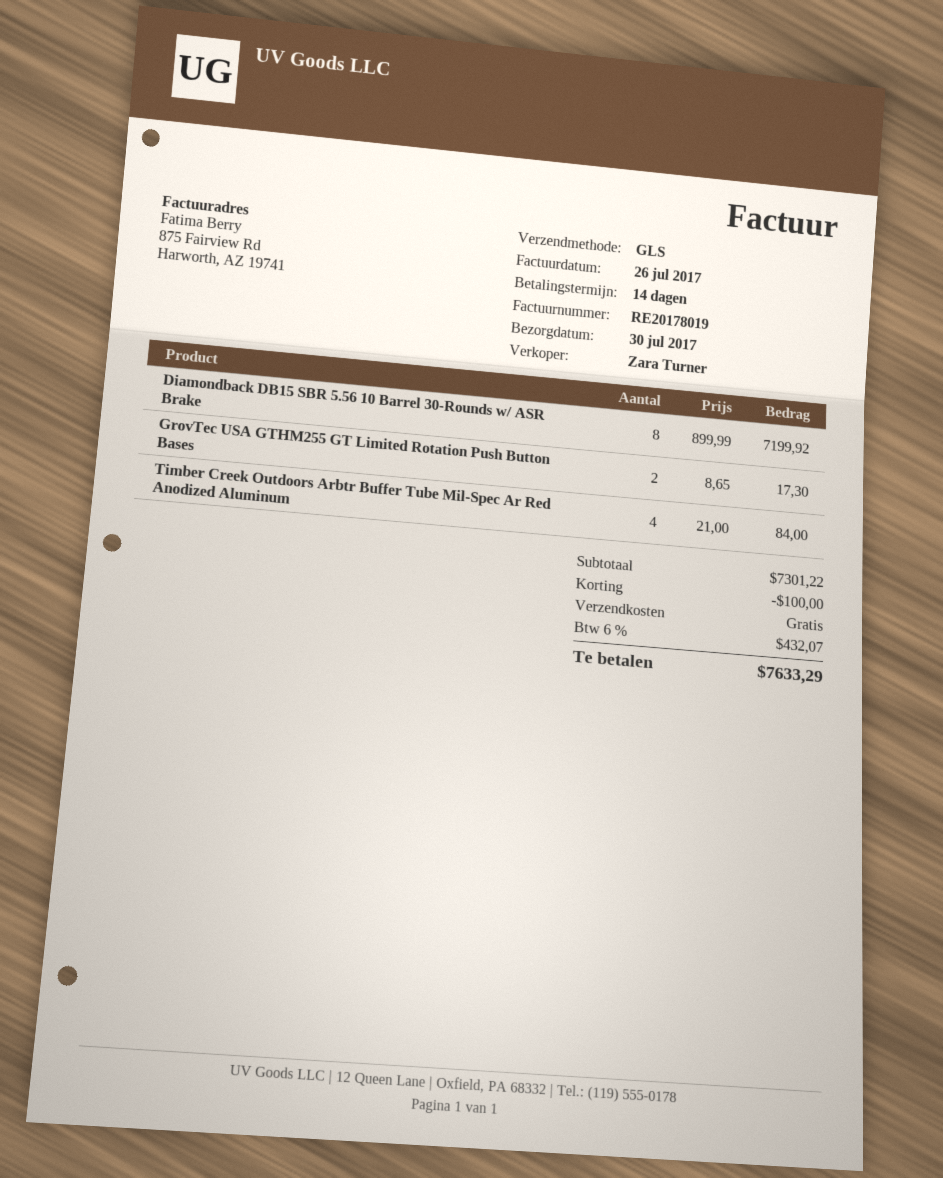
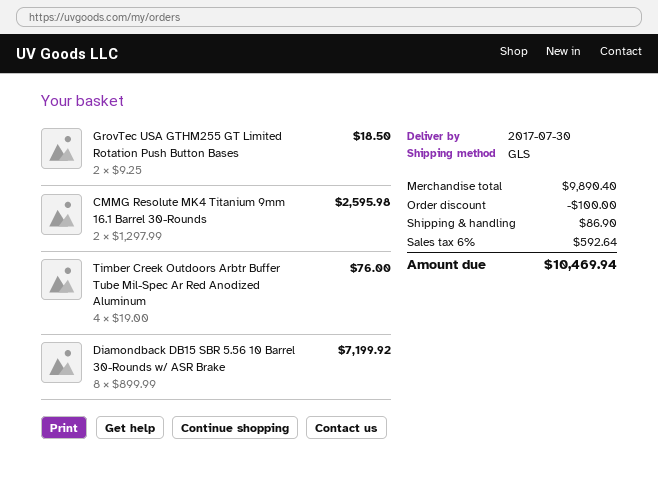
GrovTec USA GTHM255 GT Limited Rotation Push Button Bases: 2 x 8.65 = 17.30 -> 2 x 9.25 = 18.50
Timber Creek Outdoors Arbtr Buffer Tube Mil-Spec Ar Red Anodized Aluminum: 4 x 21.00 = 84.00 -> 4 x 19.00 = 76.00
CMMG Resolute MK4 Titanium 9mm 16.1 Barrel 30-Rounds: none -> 2 x 1297.99 = 2595.98
subtotal: 7301.22 -> 9890.40
shipping: 0.00 -> 86.90
tax: 6% = 432.07 -> 6% = 592.64
total: 7633.29 -> 10469.94

